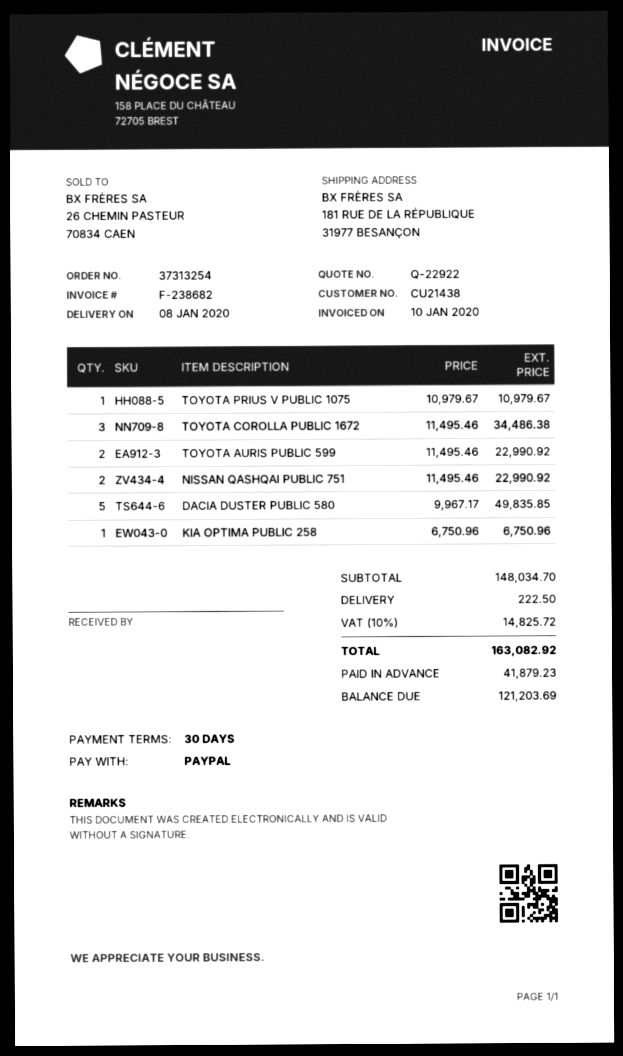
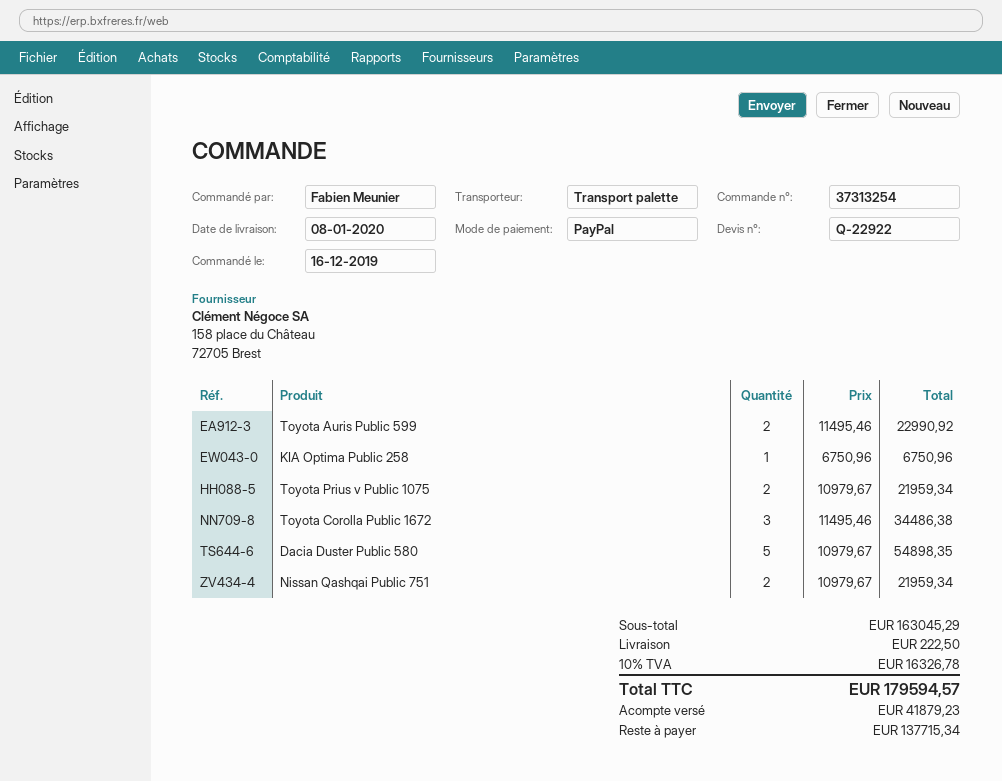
TOYOTA PRIUS V PUBLIC 1075: 1 x 10979.67 = 10979.67 -> 2 x 10979.67 = 21959.34
NISSAN QASHQAI PUBLIC 751: 2 x 11495.46 = 22990.92 -> 2 x 10979.67 = 21959.34
DACIA DUSTER PUBLIC 580: 5 x 9967.17 = 49835.85 -> 5 x 10979.67 = 54898.35
subtotal: 148034.70 -> 163045.29
tax: 10% = 14825.72 -> 10% = 16326.78
total: 163082.92 -> 179594.57
balance: 121203.69 -> 137715.34

